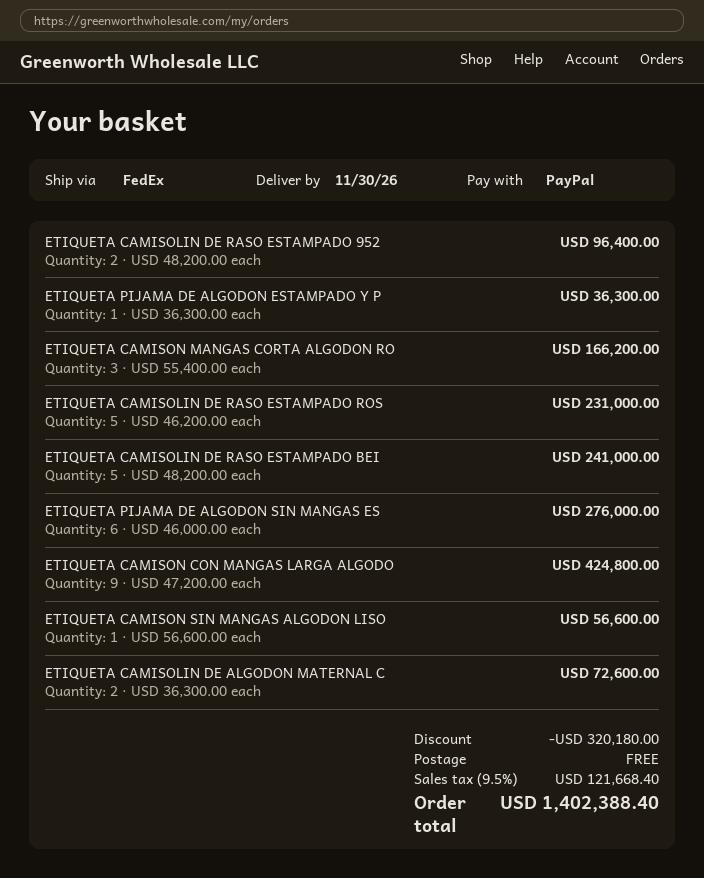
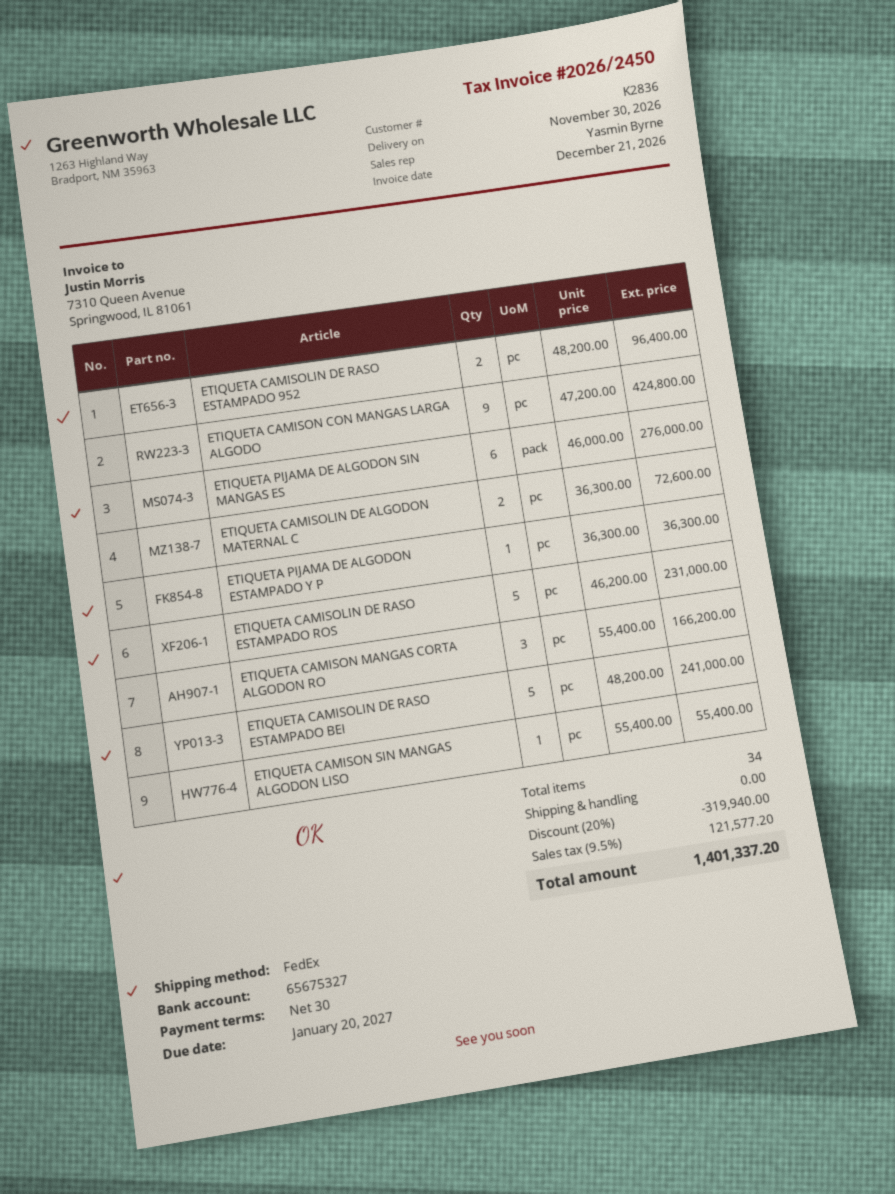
ETIQUETA CAMISON SIN MANGAS ALGODON LISO: 1 x 56600.00 = 56600.00 -> 1 x 55400.00 = 55400.00
discount: 320180.00 -> 319940.00
tax: 9.5% = 121668.40 -> 9.5% = 121577.20
total: 1402388.40 -> 1401337.20

